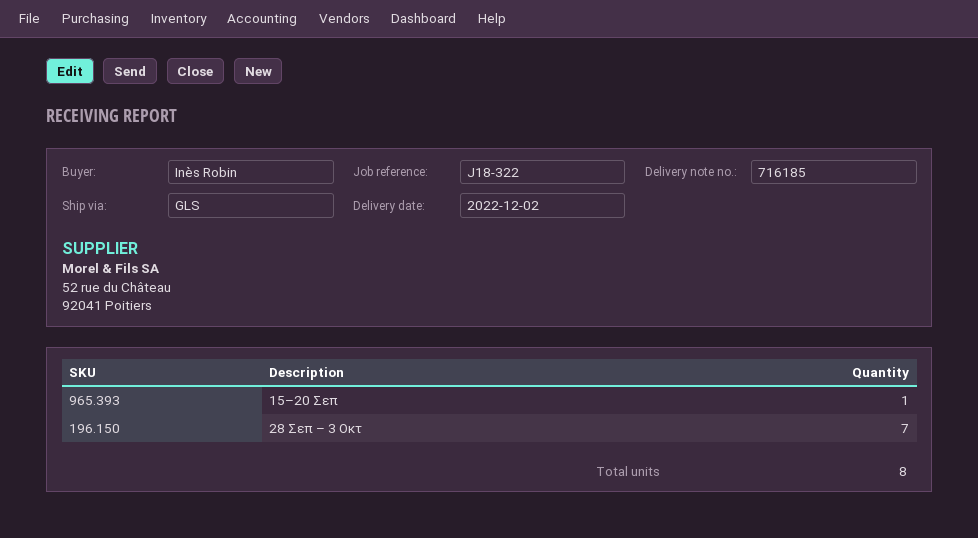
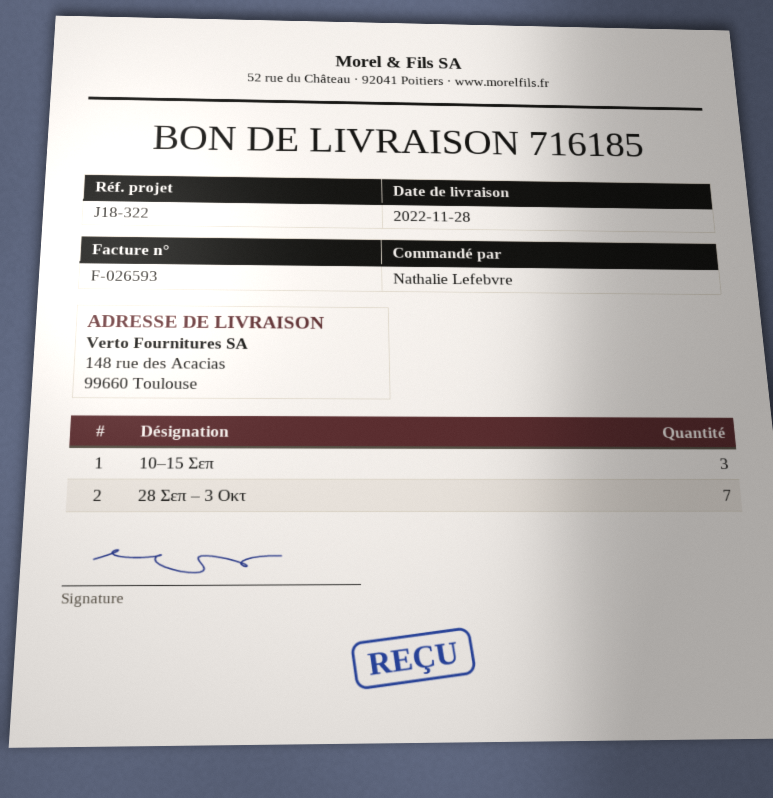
delivery date: 2022-12-02 -> 2022-11-28
ordered by: Inès Robin -> Nathalie Lefebvre
15–20 Σεπ: 1 -> none
10–15 Σεπ: none -> 3

